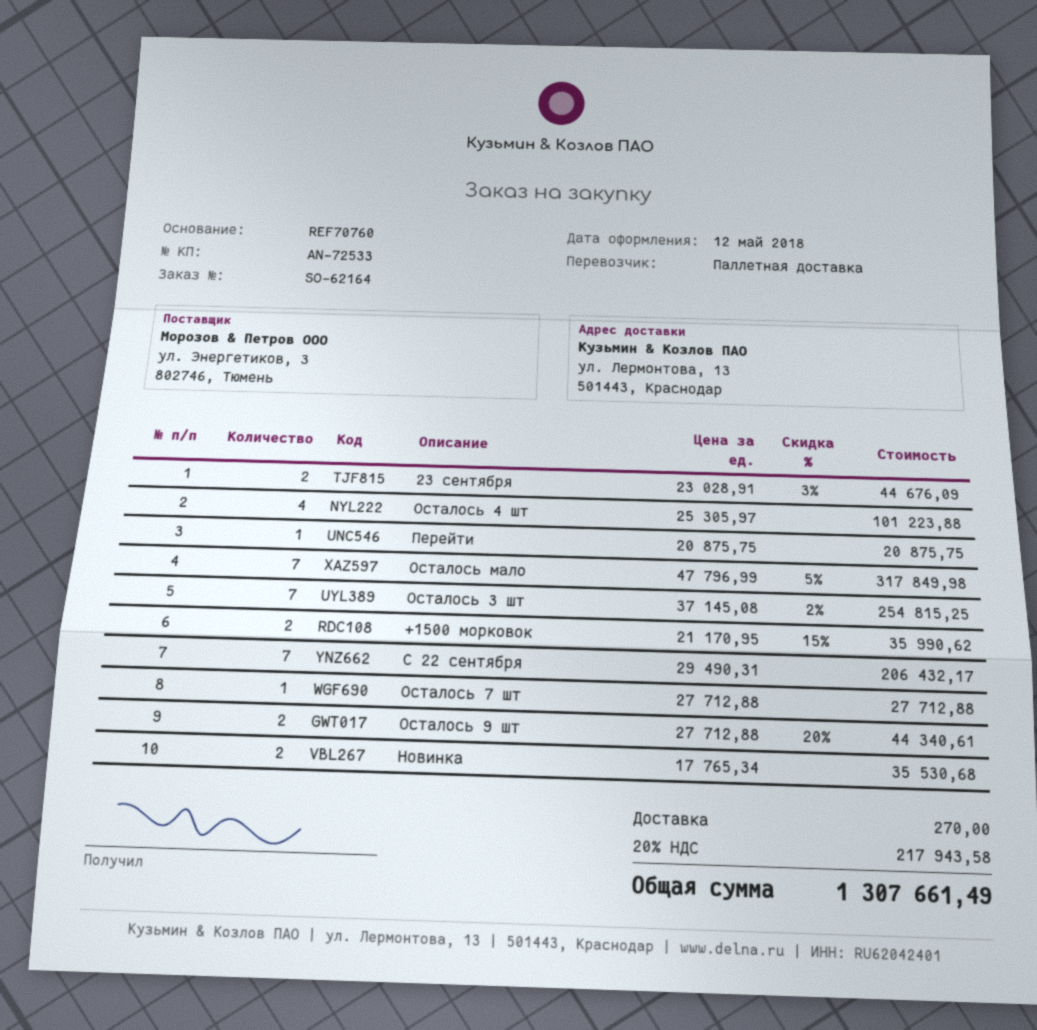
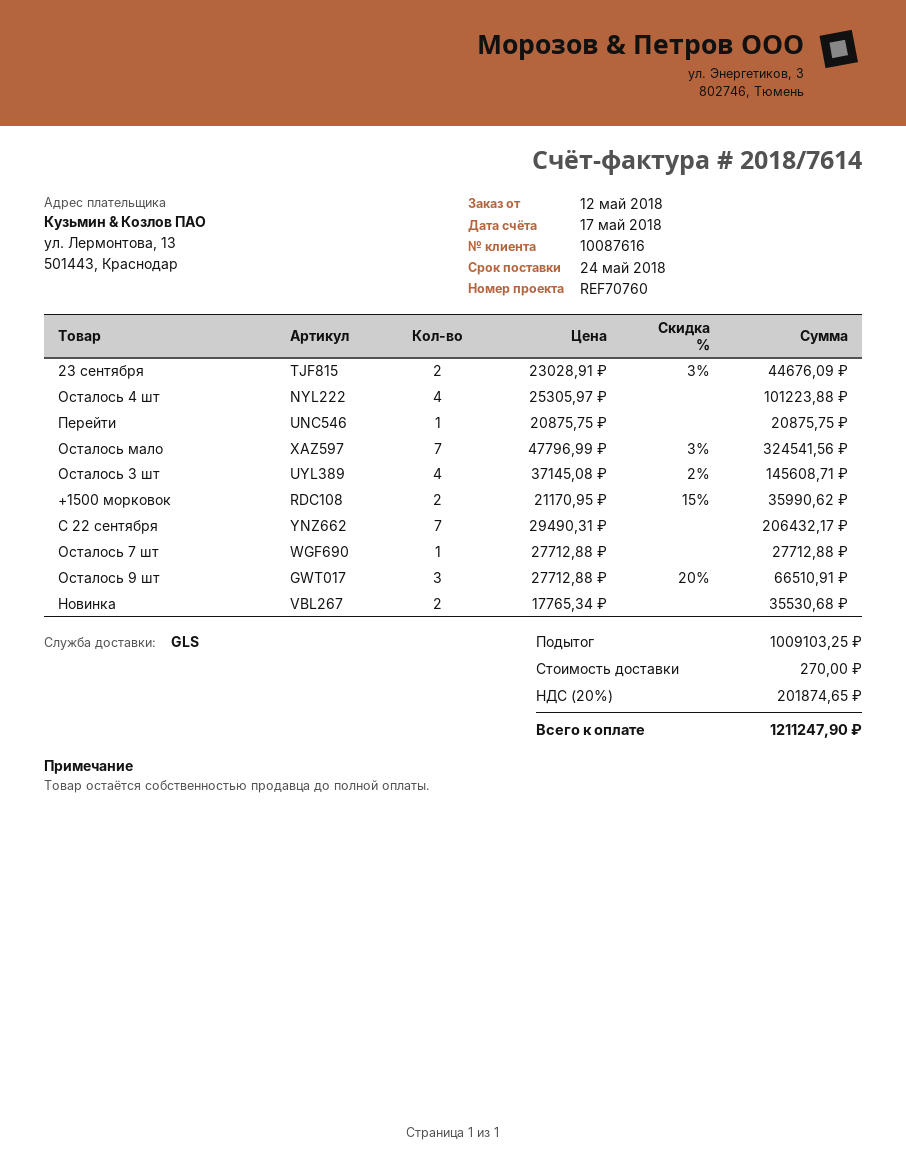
shipping method: pallet freight -> GLS
Осталось мало: 7 x 47796.99 - 5% = 317849.98 -> 7 x 47796.99 - 3% = 324541.56
Осталось 3 шт: 7 x 37145.08 - 2% = 254815.25 -> 4 x 37145.08 - 2% = 145608.71
Осталось 9 шт: 2 x 27712.88 - 20% = 44340.61 -> 3 x 27712.88 - 20% = 66510.91
tax: 20% = 217943.58 -> 20% = 201874.65
total: 1307661.49 -> 1211247.90

